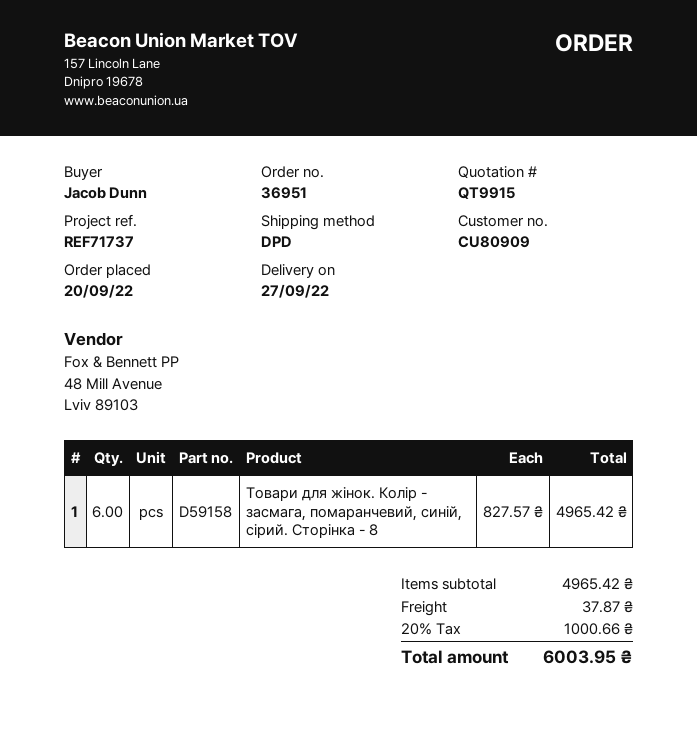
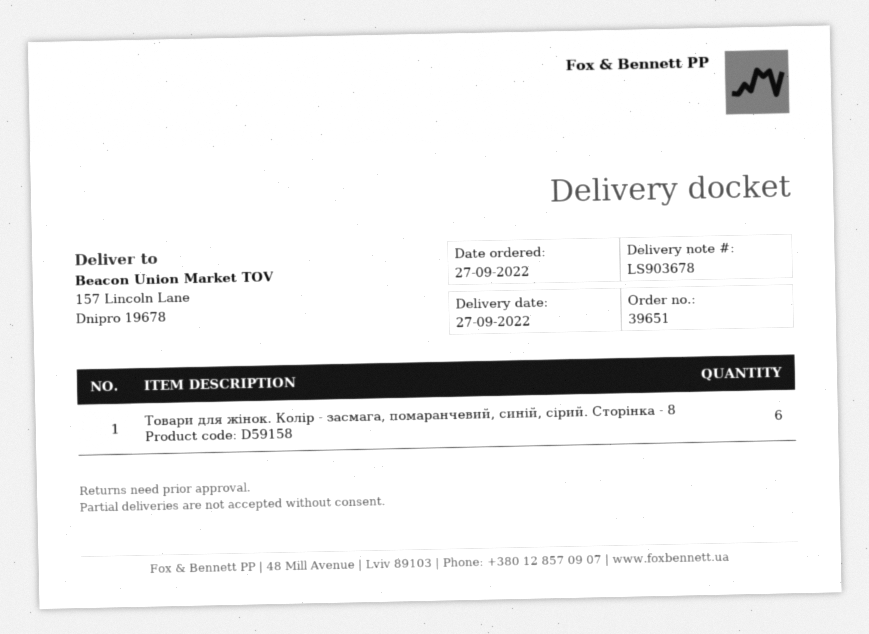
order number: 36951 -> 39651
order date: 2022-09-20 -> 2022-09-27

